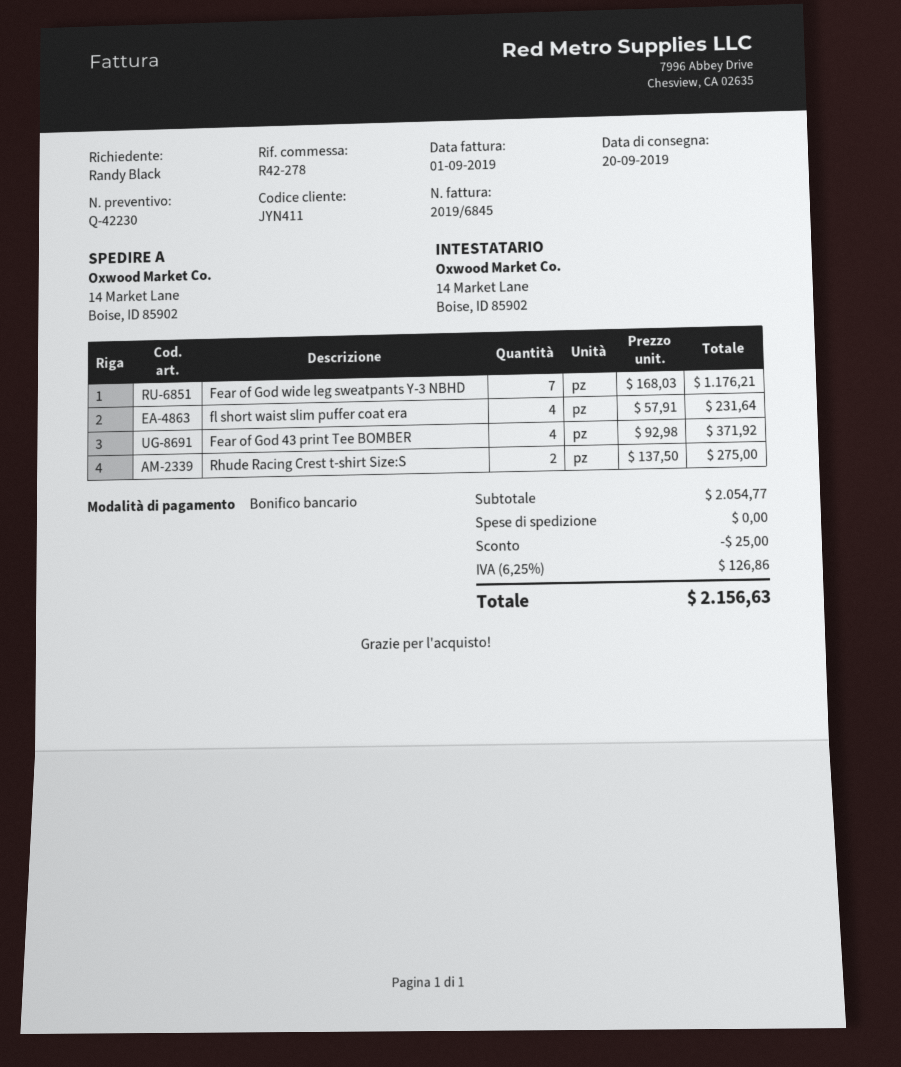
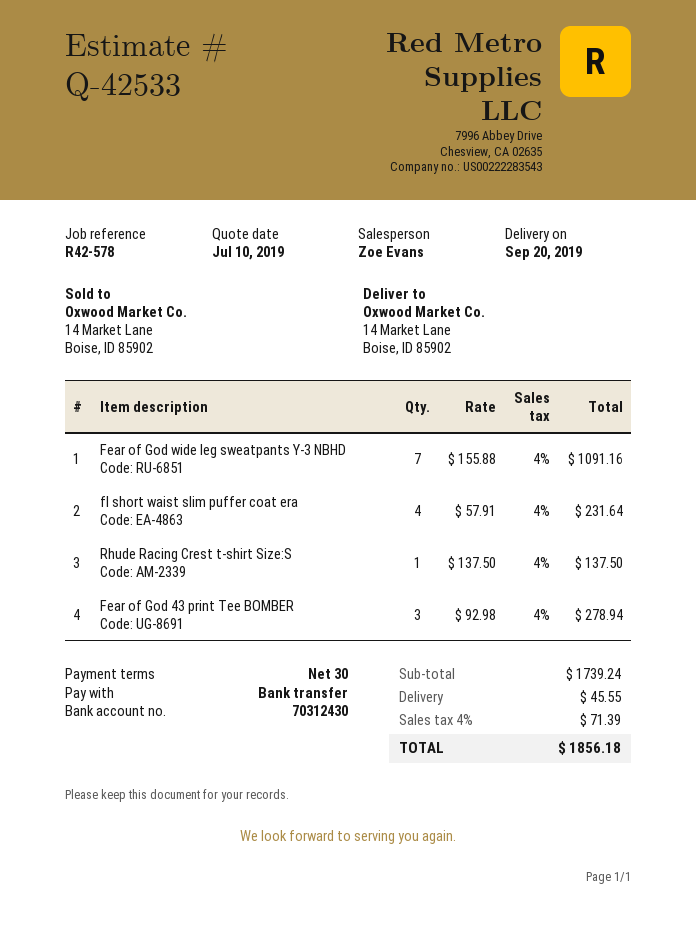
quote number: Q-42230 -> Q-42533
reference: R42-278 -> R42-578
Fear of God wide leg sweatpants Y-3 NBHD: 7 x 168.03 = 1176.21 -> 7 x 155.88 = 1091.16
Fear of God 43 print Tee BOMBER: 4 x 92.98 = 371.92 -> 3 x 92.98 = 278.94
Rhude Racing Crest t-shirt Size:S: 2 x 137.50 = 275.00 -> 1 x 137.50 = 137.50
subtotal: 2054.77 -> 1739.24
discount: 25.00 -> none
shipping: 0.00 -> 45.55
tax: 6.25% = 126.86 -> 4% = 71.39
total: 2156.63 -> 1856.18

